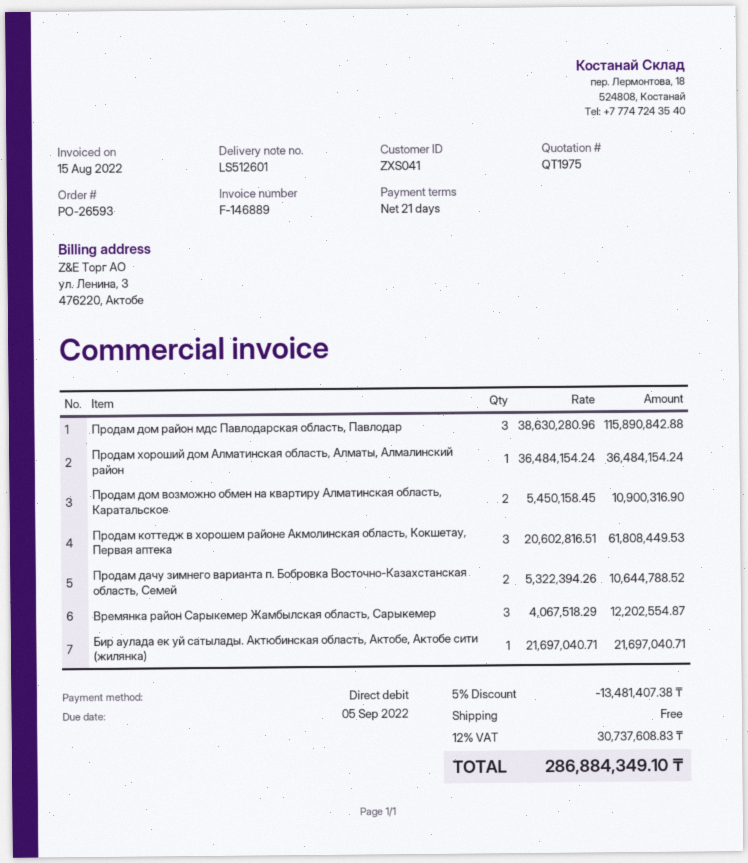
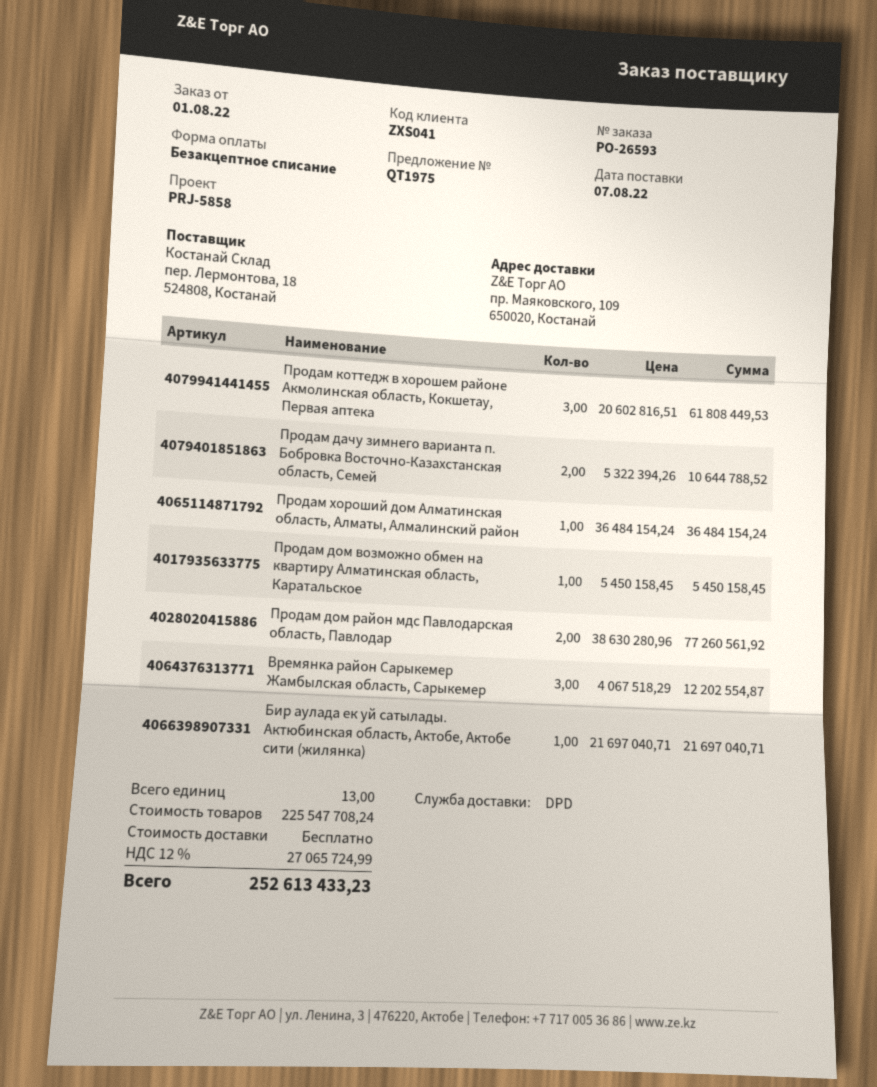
Продам дом район мдс Павлодарская область, Павлодар: 3 x 38630280.96 = 115890842.88 -> 2 x 38630280.96 = 77260561.92
Продам дом возможно обмен на квартиру Алматинская область, Каратальское: 2 x 5450158.45 = 10900316.90 -> 1 x 5450158.45 = 5450158.45
discount: 5% = 13481407.38 -> none
tax: 12% = 30737608.83 -> 12% = 27065724.99
total: 286884349.10 -> 252613433.23

